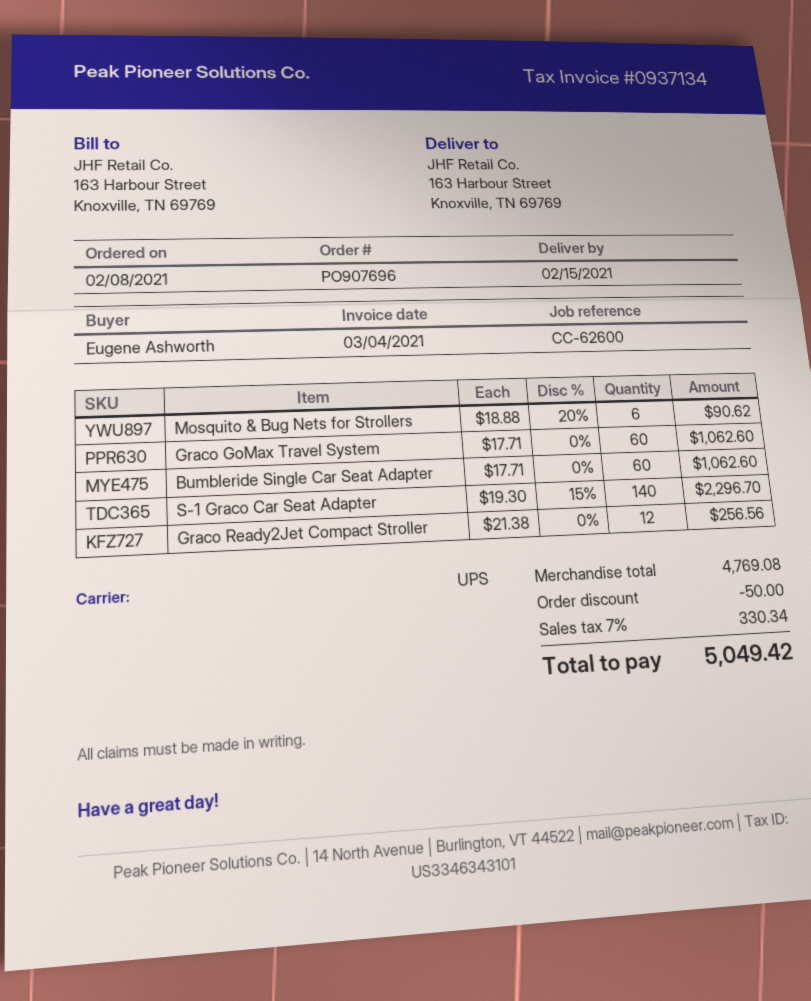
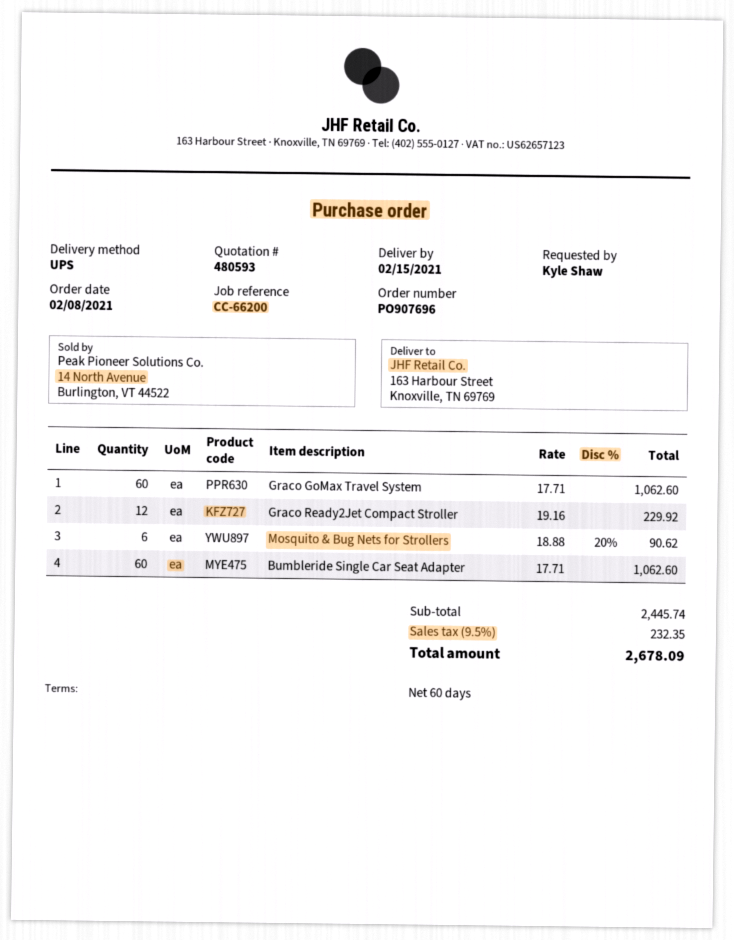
reference: CC-62600 -> CC-66200
ordered by: Eugene Ashworth -> Kyle Shaw
S-1 Graco Car Seat Adapter: 140 x 19.30 - 15% = 2296.70 -> none
Graco Ready2Jet Compact Stroller: 12 x 21.38 = 256.56 -> 12 x 19.16 = 229.92
subtotal: 4769.08 -> 2445.74
discount: 50.00 -> none
tax: 7% = 330.34 -> 9.5% = 232.35
total: 5049.42 -> 2678.09

